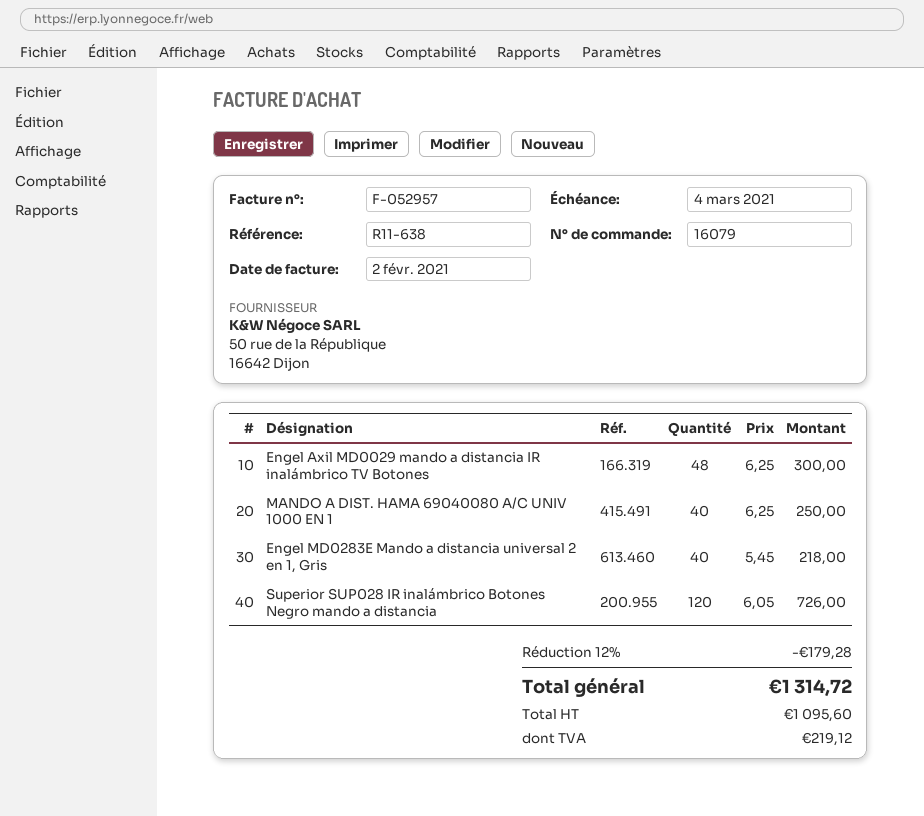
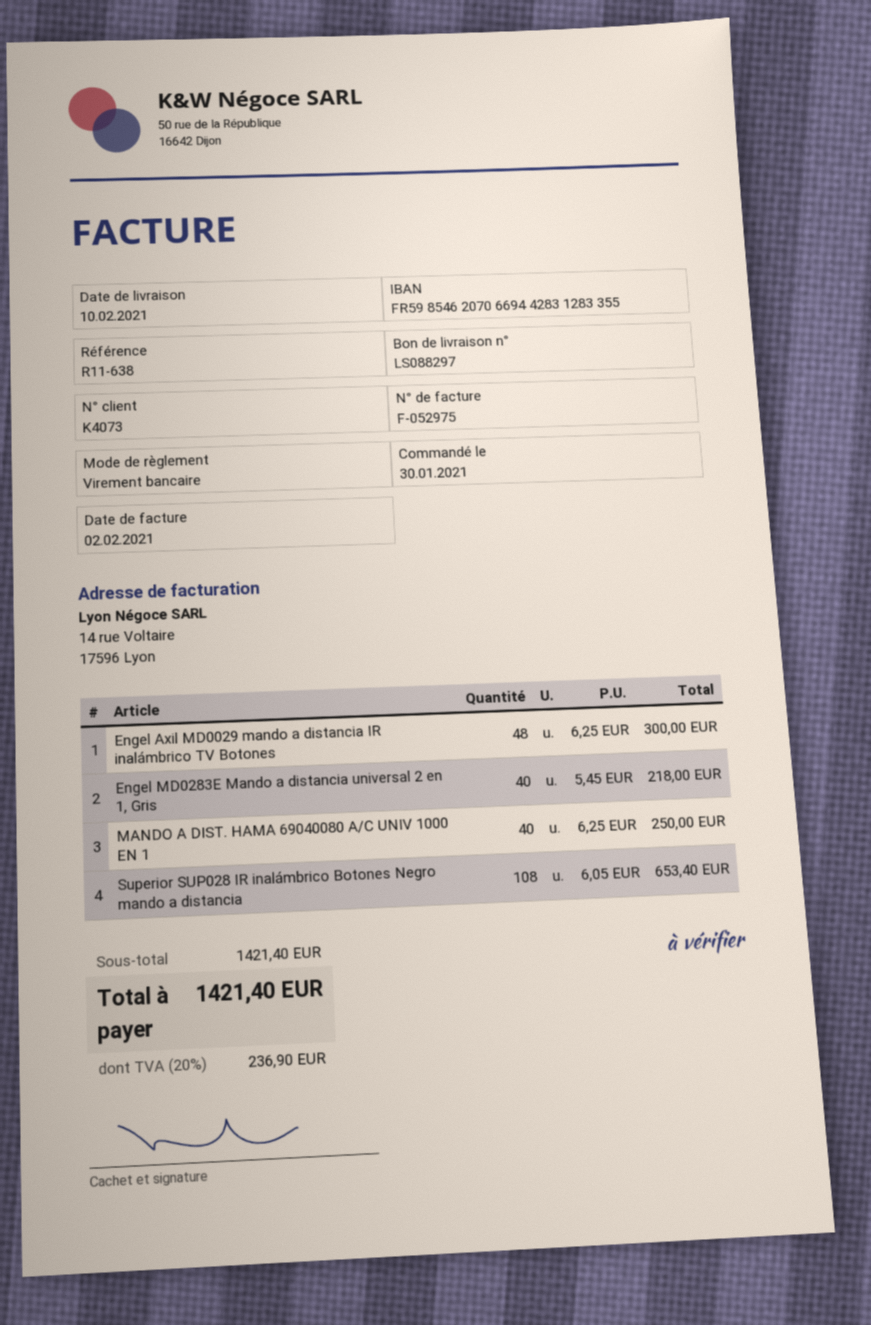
invoice number: F-052957 -> F-052975
Superior SUP028 IR inalámbrico Botones Negro mando a distancia: 120 x 6.05 = 726.00 -> 108 x 6.05 = 653.40
discount: 12% = 179.28 -> none
tax: 219.12 -> 236.90
total: 1314.72 -> 1421.40

